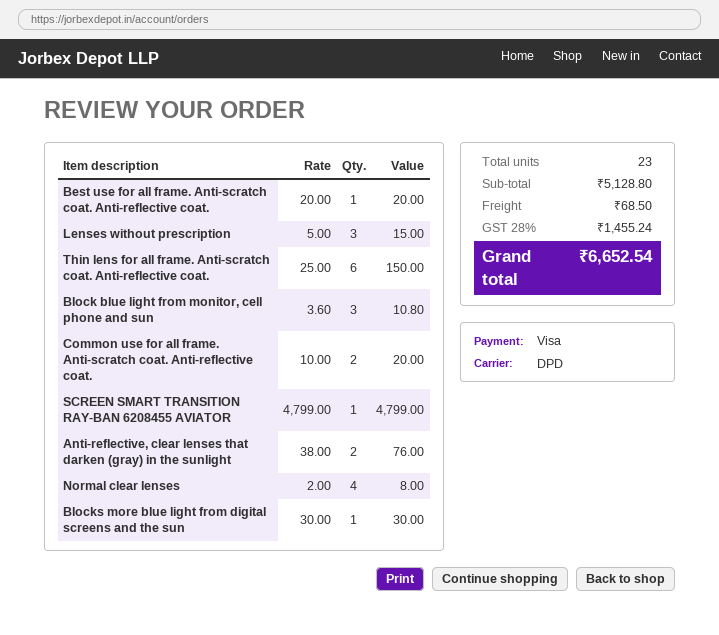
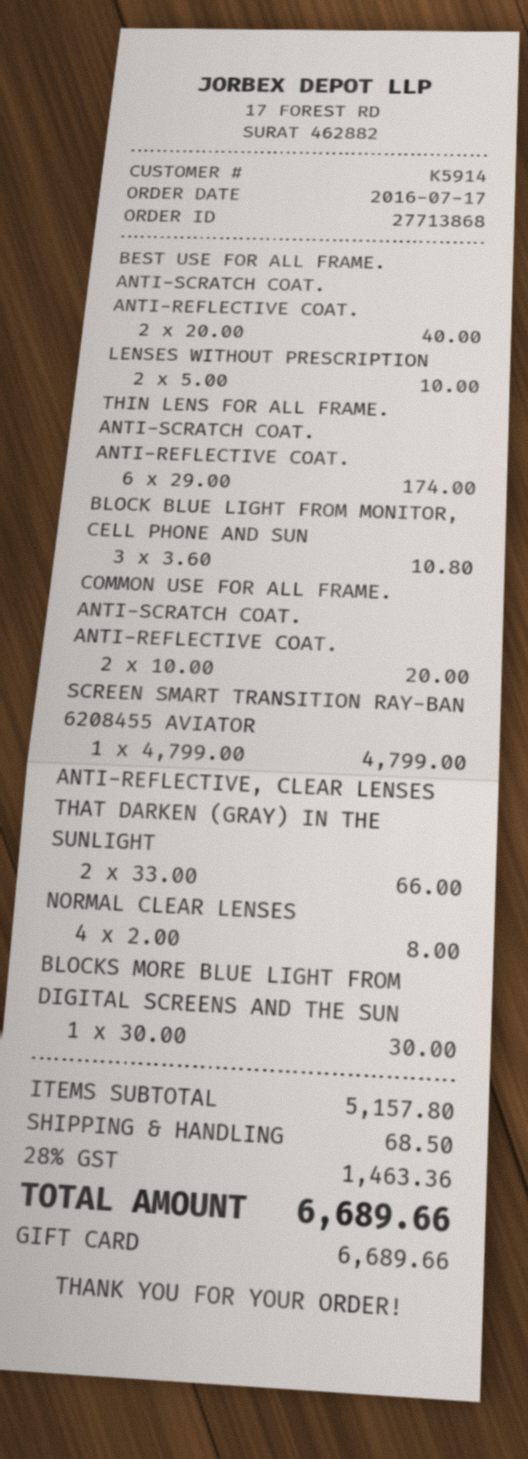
payment method: Visa -> gift card
Best use for all frame. Anti-scratch coat. Anti-reflective coat.: 1 x 20.00 = 20.00 -> 2 x 20.00 = 40.00
Lenses without prescription: 3 x 5.00 = 15.00 -> 2 x 5.00 = 10.00
Thin lens for all frame. Anti-scratch coat. Anti-reflective coat.: 6 x 25.00 = 150.00 -> 6 x 29.00 = 174.00
Anti-reflective, clear lenses that darken (gray) in the sunlight: 2 x 38.00 = 76.00 -> 2 x 33.00 = 66.00
subtotal: 5128.80 -> 5157.80
tax: 28% = 1455.24 -> 28% = 1463.36
total: 6652.54 -> 6689.66

